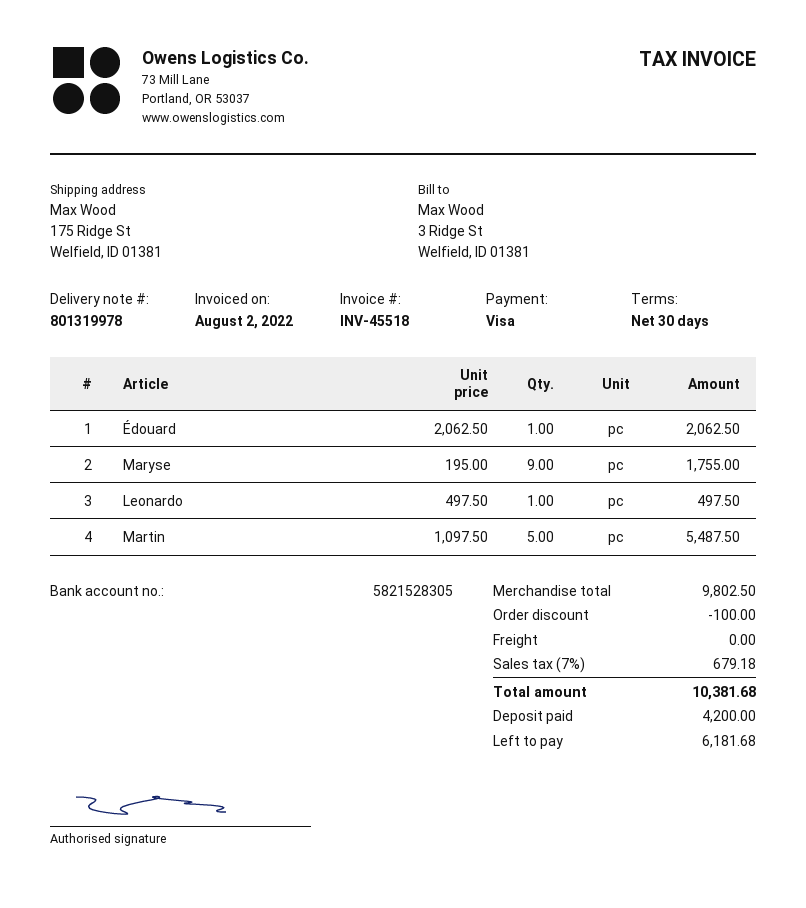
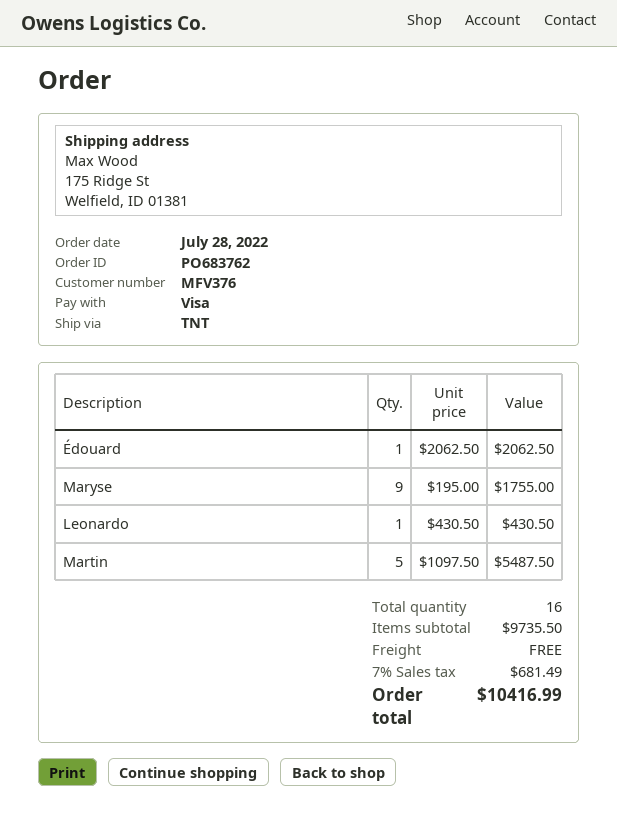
Leonardo: 1 x 497.50 = 497.50 -> 1 x 430.50 = 430.50
subtotal: 9802.50 -> 9735.50
discount: 100.00 -> none
tax: 7% = 679.18 -> 7% = 681.49
total: 10381.68 -> 10416.99

